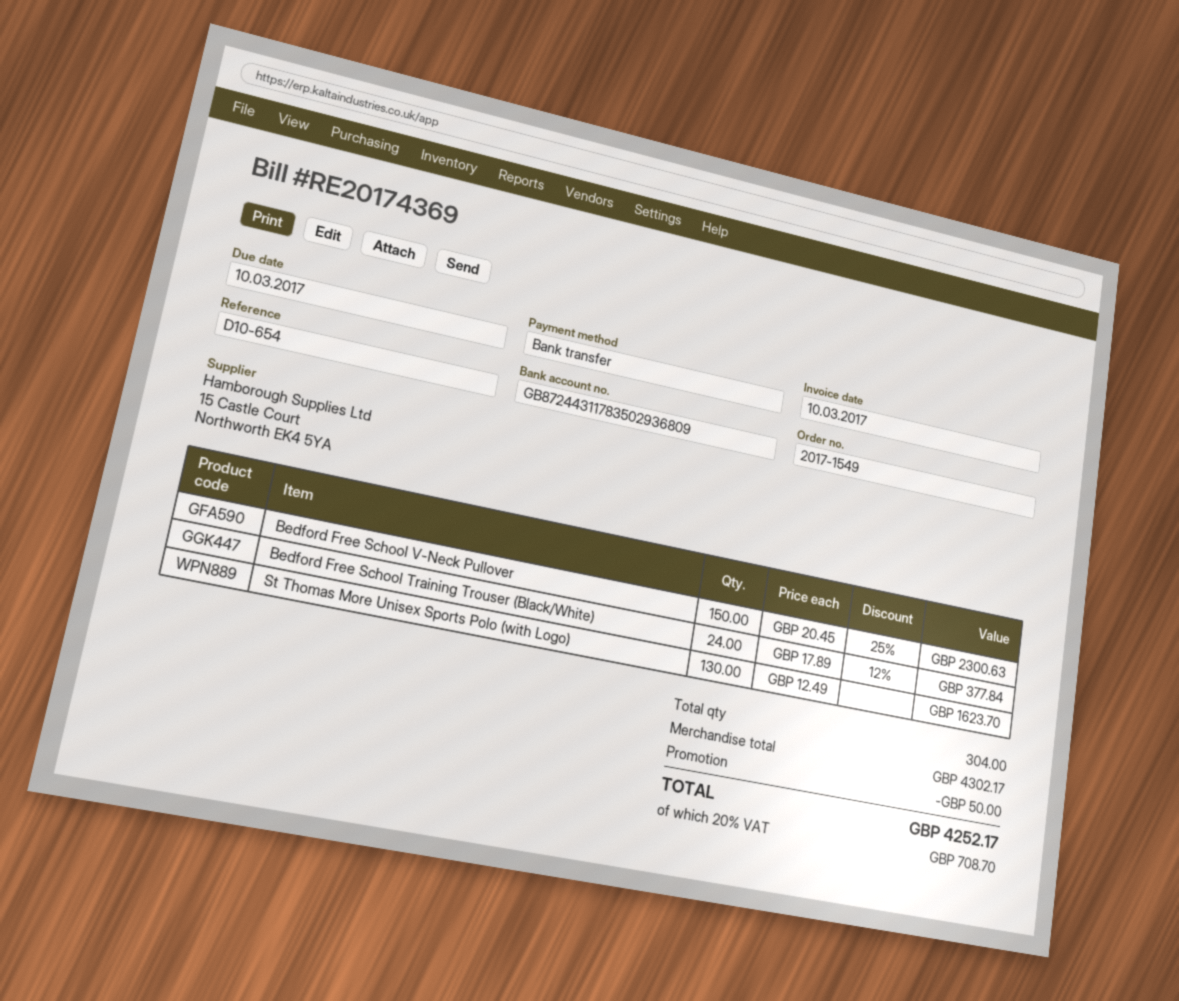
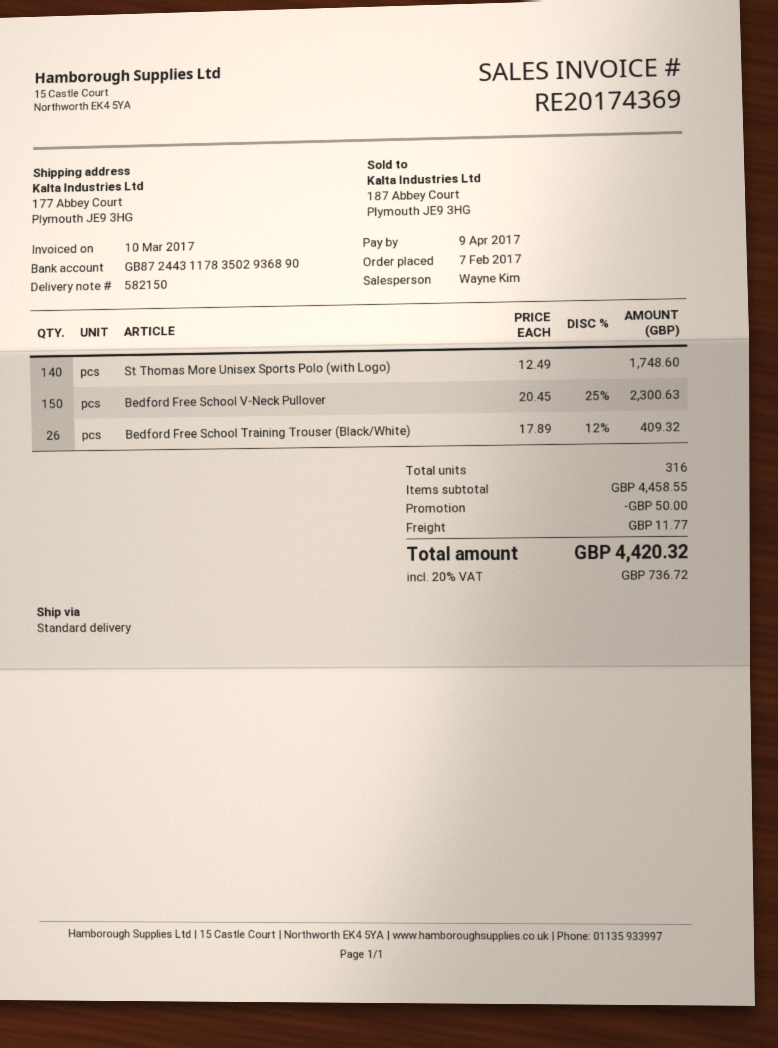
due date: 2017-03-10 -> 2017-04-09
bank account: GB87244311783502936809 -> GB87244311783502936890
Bedford Free School Training Trouser (Black/White): 24 x 17.89 - 12% = 377.84 -> 26 x 17.89 - 12% = 409.32
St Thomas More Unisex Sports Polo (with Logo): 130 x 12.49 = 1623.70 -> 140 x 12.49 = 1748.60
total quantity: 304 -> 316
subtotal: 4302.17 -> 4458.55
shipping: none -> 11.77
tax: 20% = 708.70 -> 20% = 736.72
total: 4252.17 -> 4420.32

